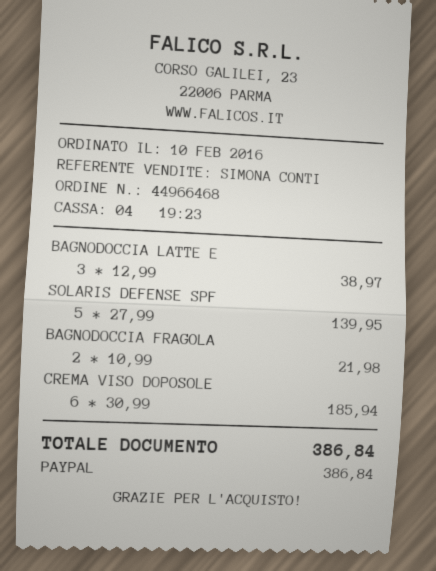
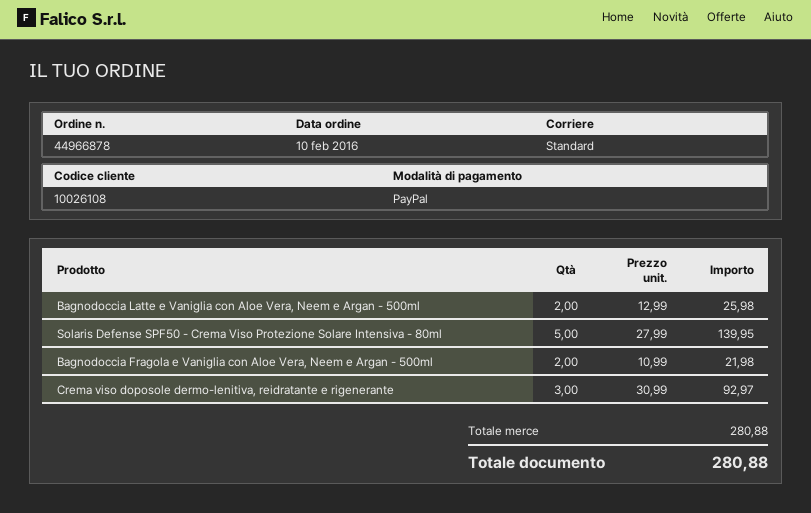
order number: 44966468 -> 44966878
BAGNODOCCIA LATTE E: 3 x 12.99 = 38.97 -> 2 x 12.99 = 25.98
CREMA VISO DOPOSOLE: 6 x 30.99 = 185.94 -> 3 x 30.99 = 92.97
total: 386.84 -> 280.88

